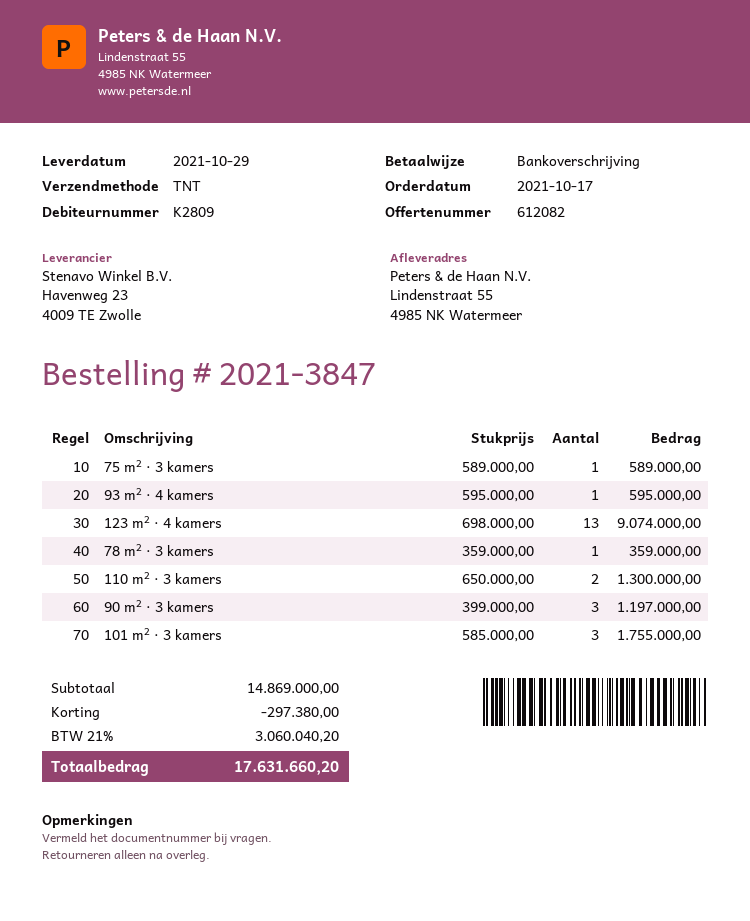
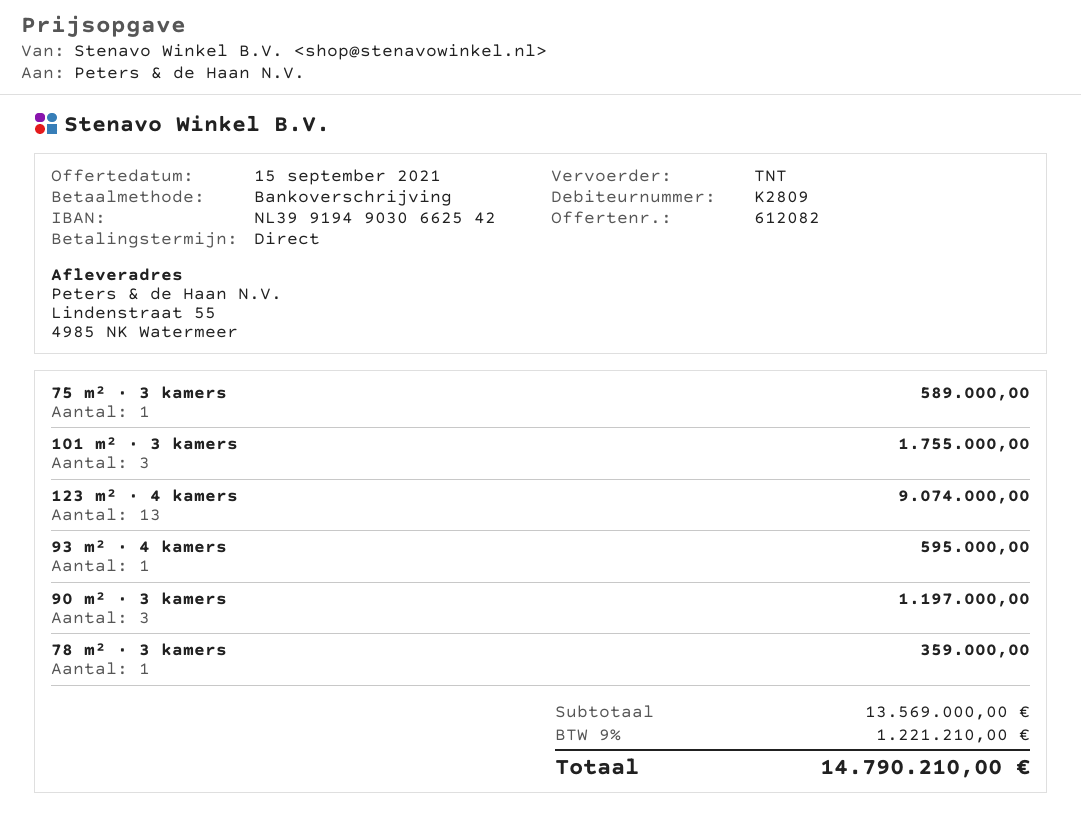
110 m² · 3 kamers: 2 for 1300000.00 -> none
subtotal: 14869000.00 -> 13569000.00
discount: 297380.00 -> none
tax: 21% = 3060040.20 -> 9% = 1221210.00
total: 17631660.20 -> 14790210.00

